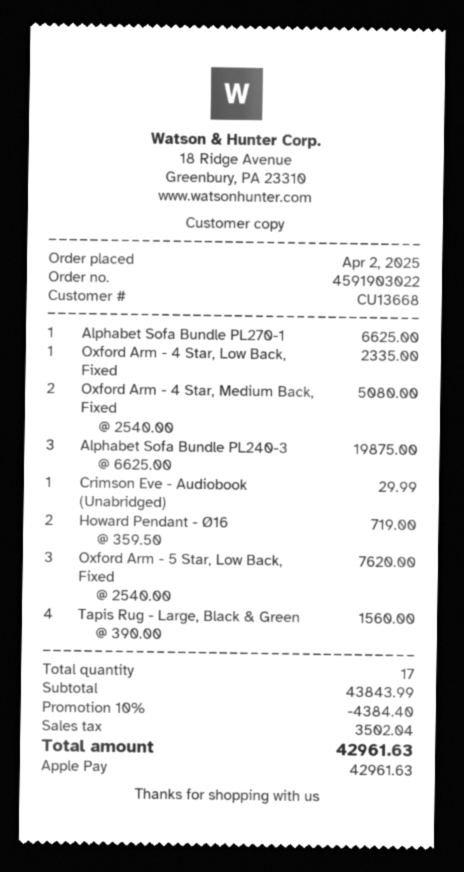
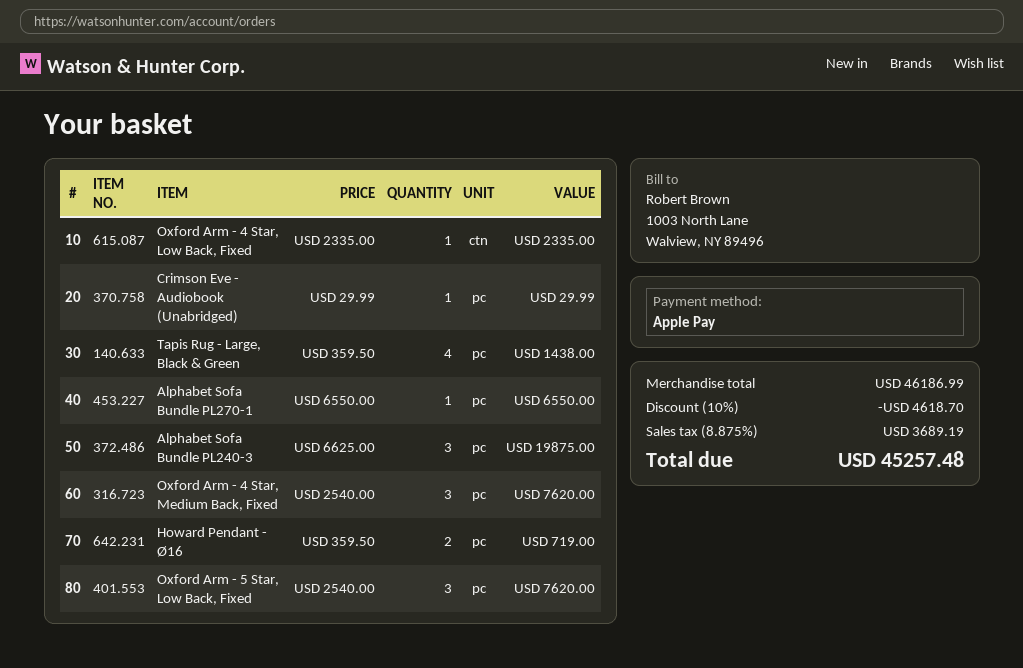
Alphabet Sofa Bundle PL270-1: 1 x 6625.00 = 6625.00 -> 1 x 6550.00 = 6550.00
Oxford Arm - 4 Star, Medium Back, Fixed: 2 x 2540.00 = 5080.00 -> 3 x 2540.00 = 7620.00
Tapis Rug - Large, Black & Green: 4 x 390.00 = 1560.00 -> 4 x 359.50 = 1438.00
subtotal: 43843.99 -> 46186.99
discount: 10% = 4384.40 -> 10% = 4618.70
tax: 3502.04 -> 3689.19
total: 42961.63 -> 45257.48

